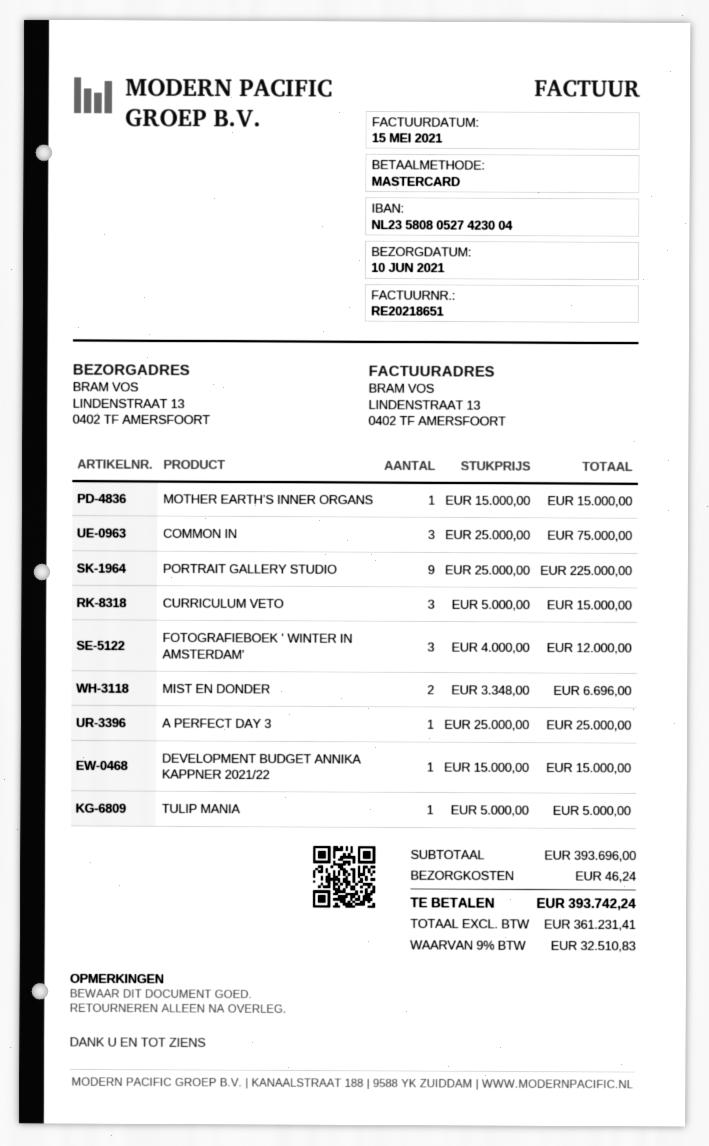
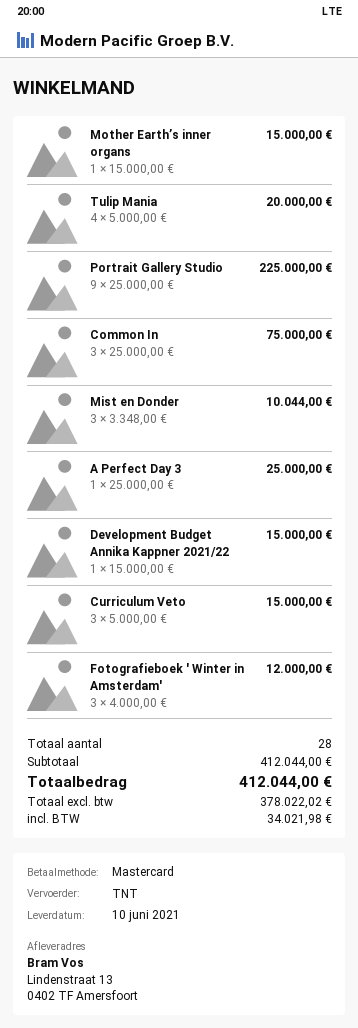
MIST EN DONDER: 2 x 3348.00 = 6696.00 -> 3 x 3348.00 = 10044.00
TULIP MANIA: 1 x 5000.00 = 5000.00 -> 4 x 5000.00 = 20000.00
subtotal: 393696.00 -> 412044.00
shipping: 46.24 -> none
net: 361231.41 -> 378022.02
tax: 32510.83 -> 34021.98
total: 393742.24 -> 412044.00

